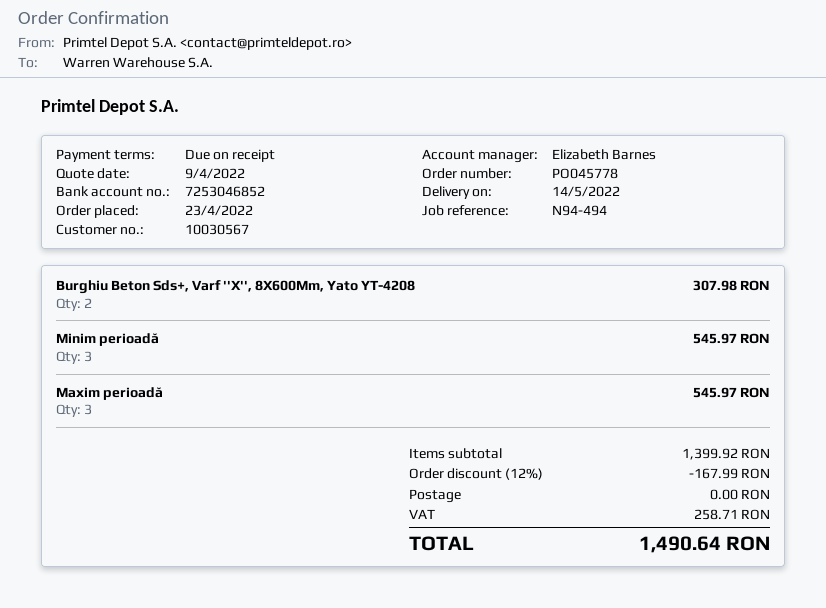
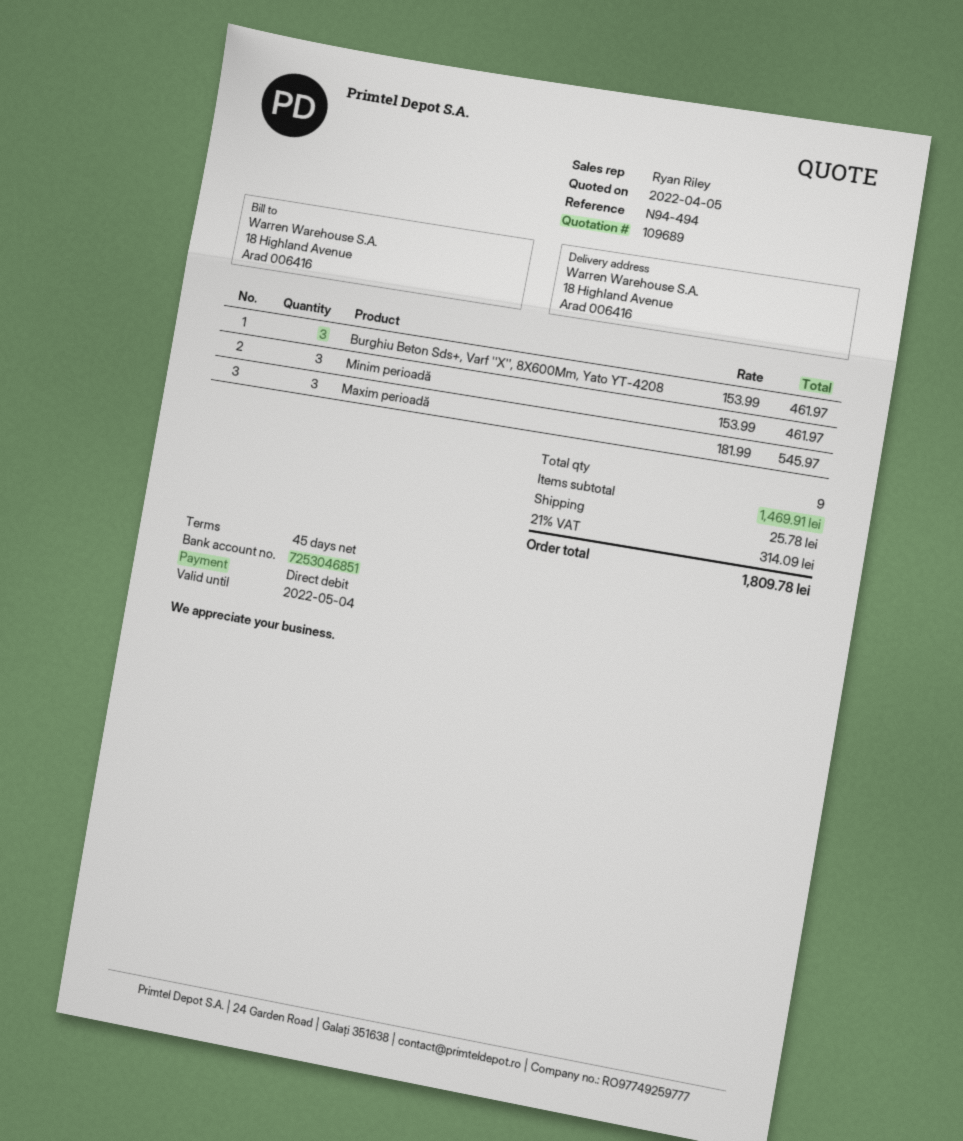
quote date: 2022-04-09 -> 2022-04-05
payment terms: on receipt -> 45 days
sales rep: Elizabeth Barnes -> Ryan Riley
bank account: 7253046852 -> 7253046851
Burghiu Beton Sds+, Varf ''X'', 8X600Mm, Yato YT-4208: 2 for 307.98 -> 3 for 461.97
Minim perioadă: 3 for 545.97 -> 3 for 461.97
subtotal: 1399.92 -> 1469.91
discount: 12% = 167.99 -> none
shipping: 0.00 -> 25.78
tax: 258.71 -> 314.09
total: 1490.64 -> 1809.78

